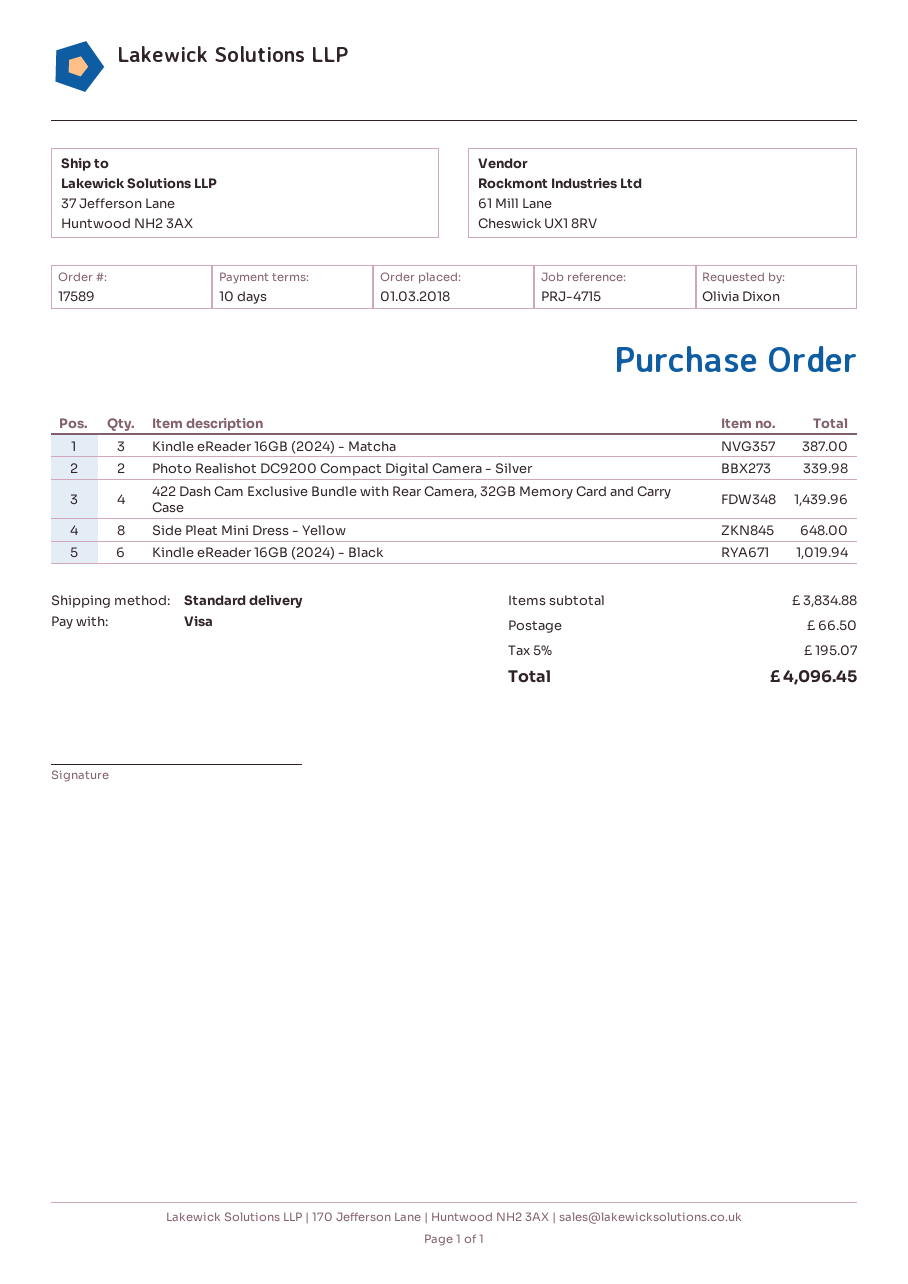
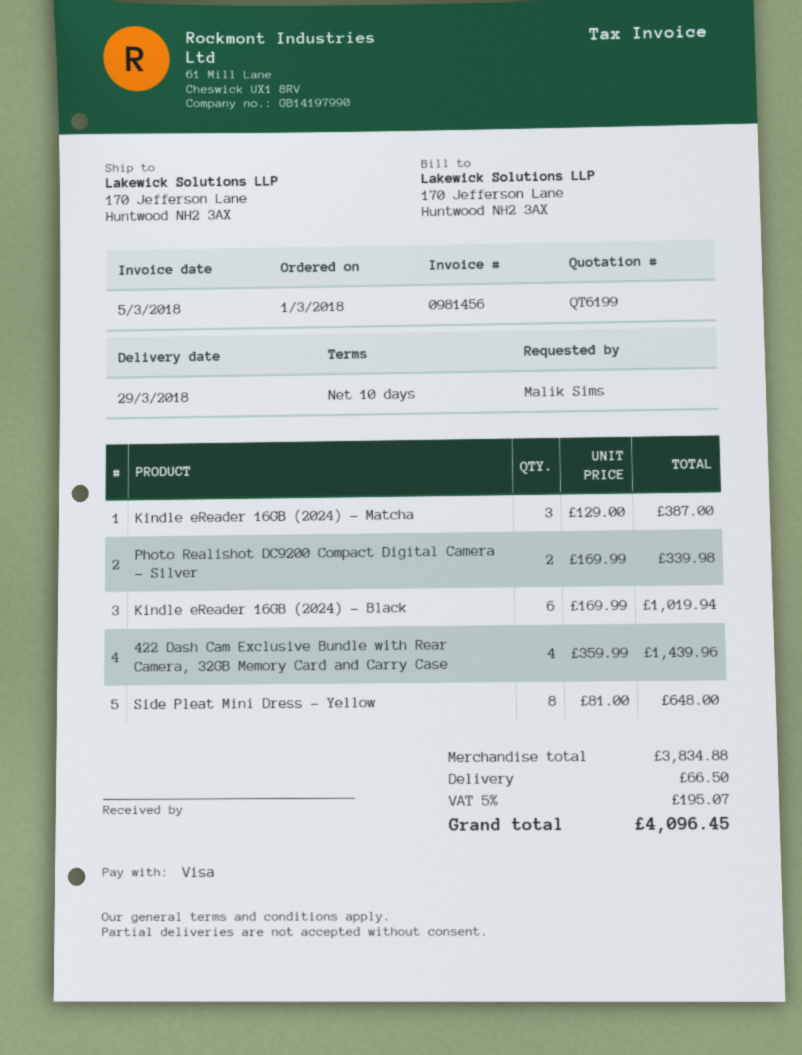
ordered by: Olivia Dixon -> Malik Sims
ship to: 37 Jefferson Lane, Huntwood NH2 3AX -> 170 Jefferson Lane, Huntwood NH2 3AX

